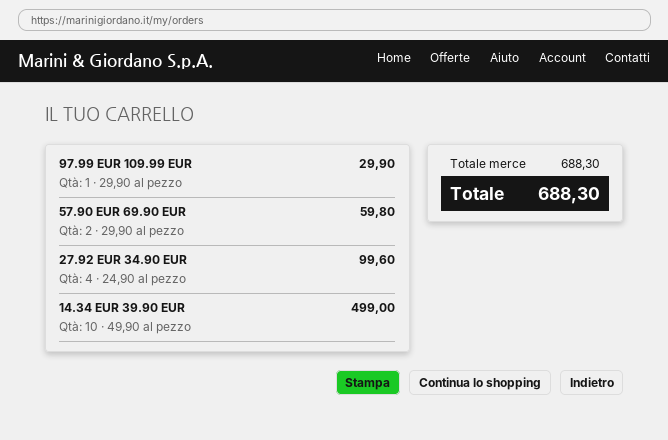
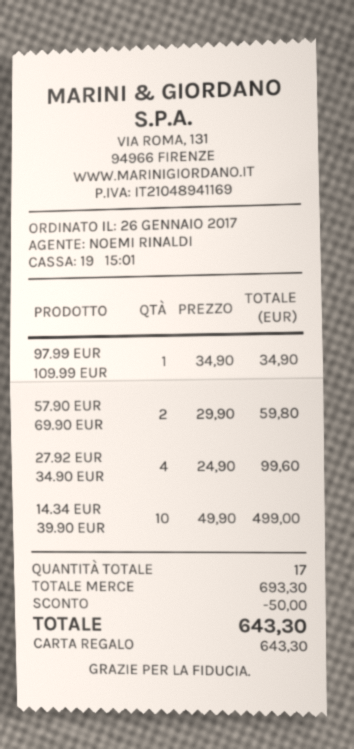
97.99 EUR 109.99 EUR: 1 x 29.90 = 29.90 -> 1 x 34.90 = 34.90
subtotal: 688.30 -> 693.30
discount: none -> 50.00
total: 688.30 -> 643.30

